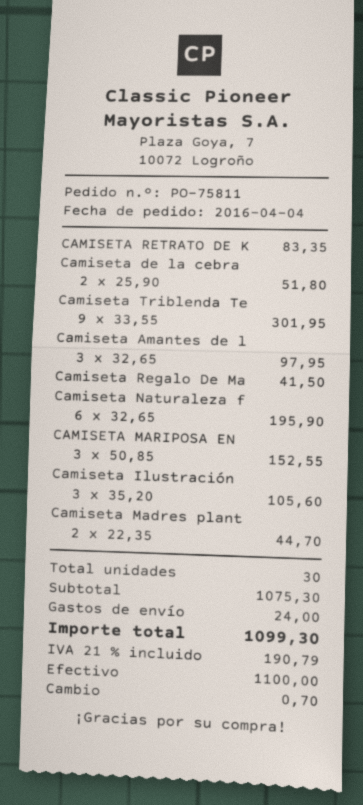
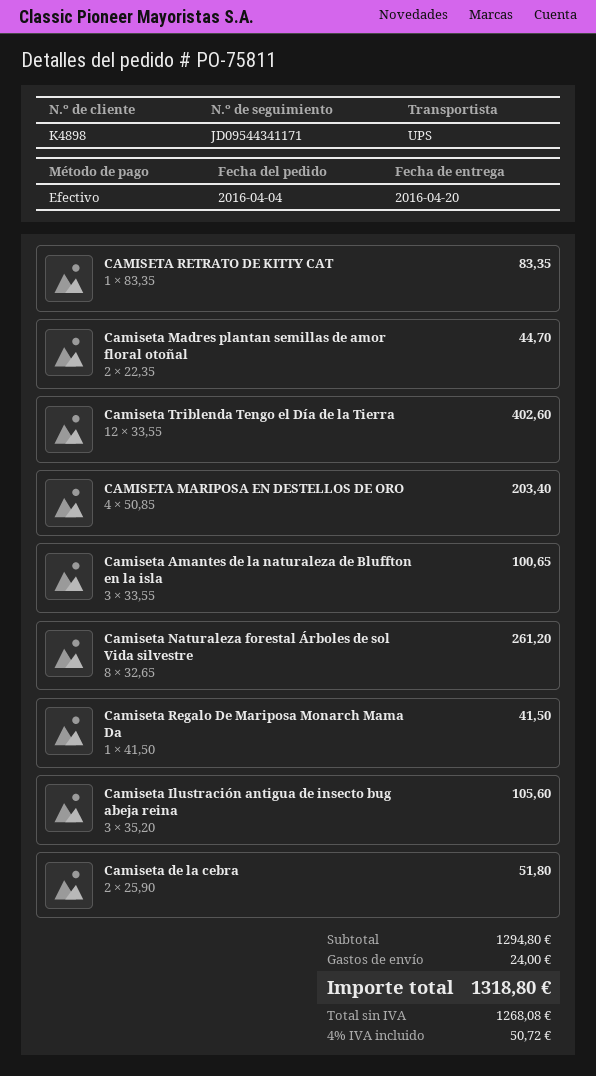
Camiseta Triblenda Te: 9 x 33.55 = 301.95 -> 12 x 33.55 = 402.60
Camiseta Amantes de l: 3 x 32.65 = 97.95 -> 3 x 33.55 = 100.65
Camiseta Naturaleza f: 6 x 32.65 = 195.90 -> 8 x 32.65 = 261.20
CAMISETA MARIPOSA EN: 3 x 50.85 = 152.55 -> 4 x 50.85 = 203.40
subtotal: 1075.30 -> 1294.80
tax: 21% = 190.79 -> 4% = 50.72
total: 1099.30 -> 1318.80

